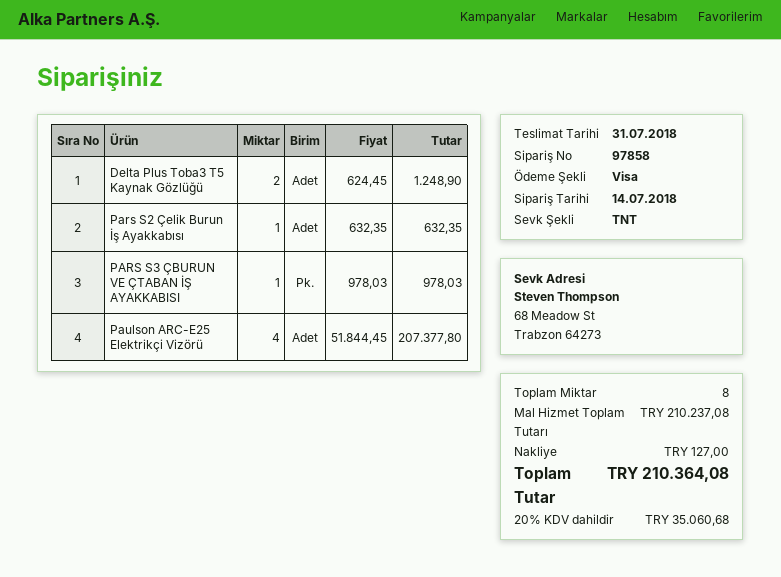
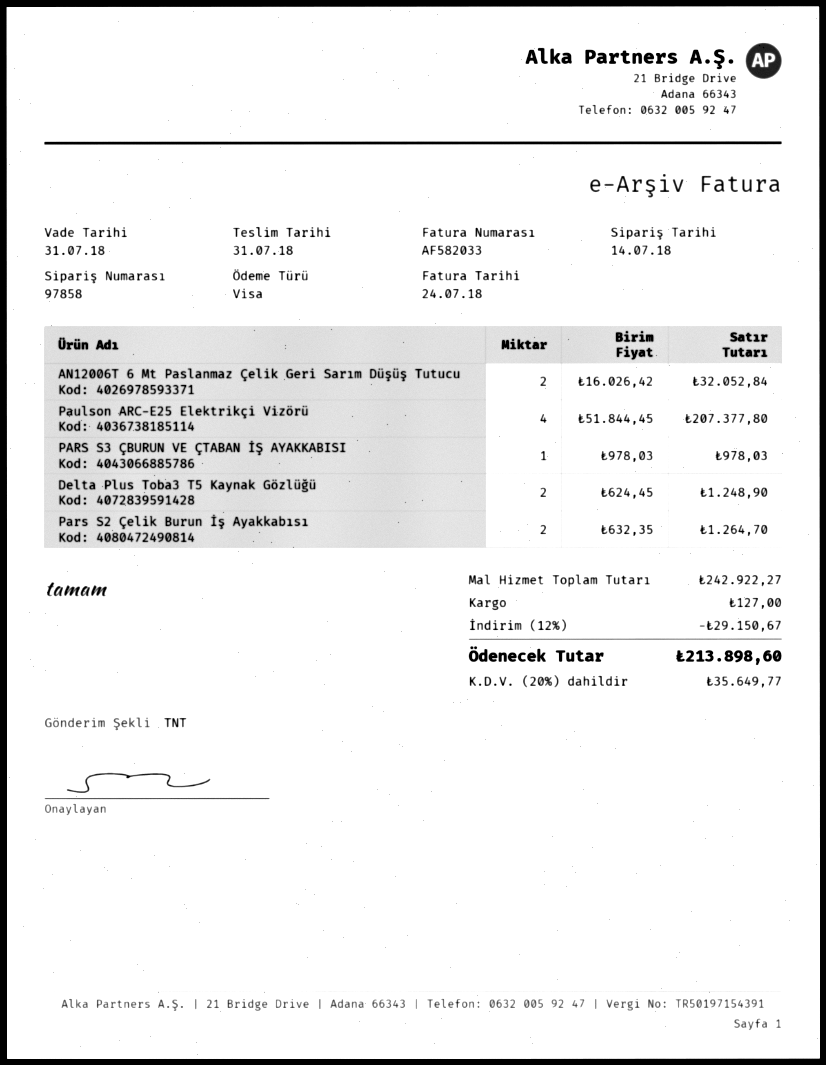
Pars S2 Çelik Burun İş Ayakkabısı: 1 x 632.35 = 632.35 -> 2 x 632.35 = 1264.70
AN12006T 6 Mt Paslanmaz Çelik Geri Sarım Düşüş Tutucu: none -> 2 x 16026.42 = 32052.84
subtotal: 210237.08 -> 242922.27
discount: none -> 12% = 29150.67
tax: 20% = 35060.68 -> 20% = 35649.77
total: 210364.08 -> 213898.60

